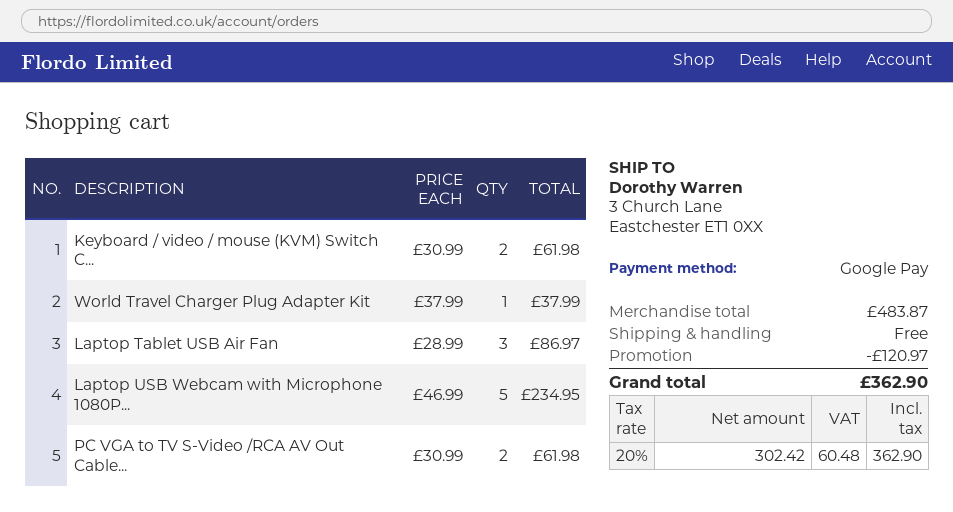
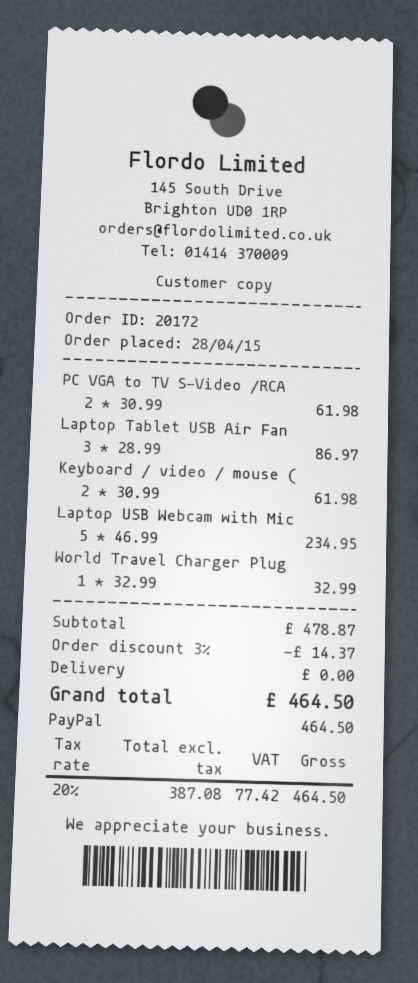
payment method: Google Pay -> PayPal
World Travel Charger Plug Adapter Kit: 1 x 37.99 = 37.99 -> 1 x 32.99 = 32.99
subtotal: 483.87 -> 478.87
discount: 120.97 -> 14.37
net: 302.42 -> 387.08
tax: 20% = 60.48 -> 20% = 77.42
total: 362.90 -> 464.50

